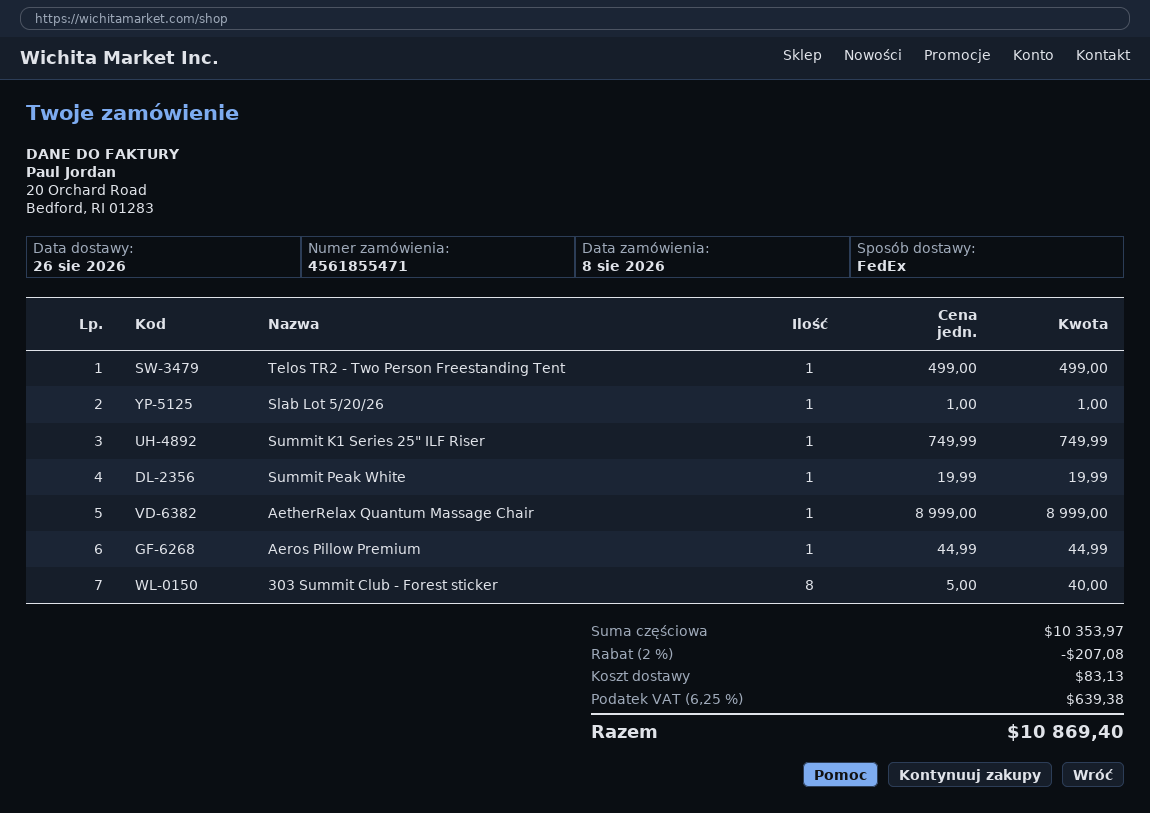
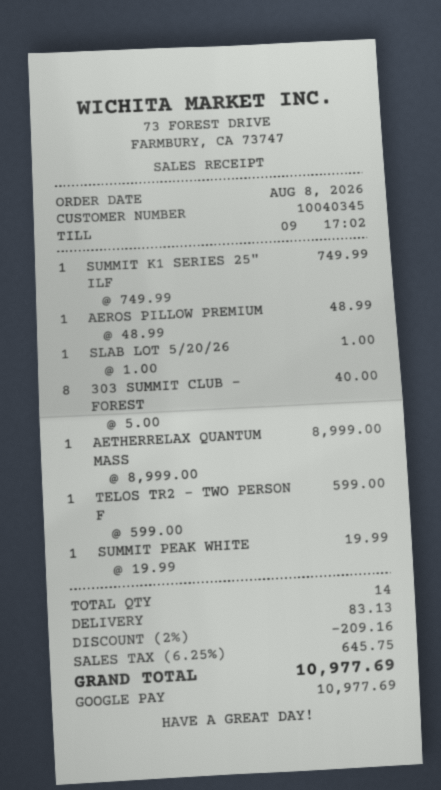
Telos TR2 - Two Person Freestanding Tent: 1 x 499.00 = 499.00 -> 1 x 599.00 = 599.00
Aeros Pillow Premium: 1 x 44.99 = 44.99 -> 1 x 48.99 = 48.99
discount: 2% = 207.08 -> 2% = 209.16
tax: 6.25% = 639.38 -> 6.25% = 645.75
total: 10869.40 -> 10977.69

